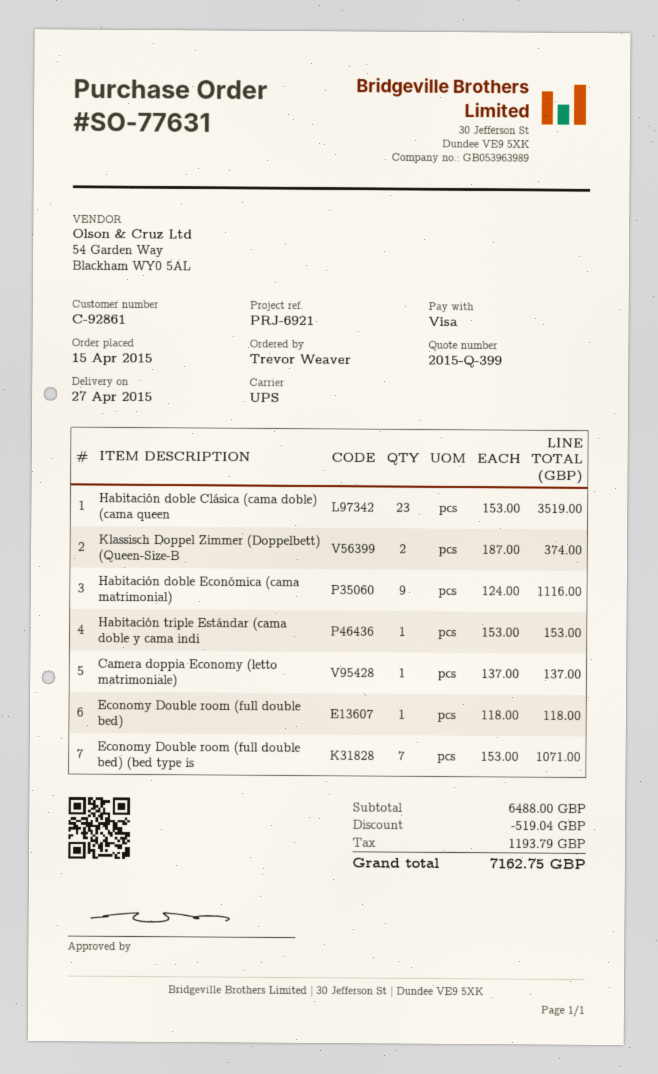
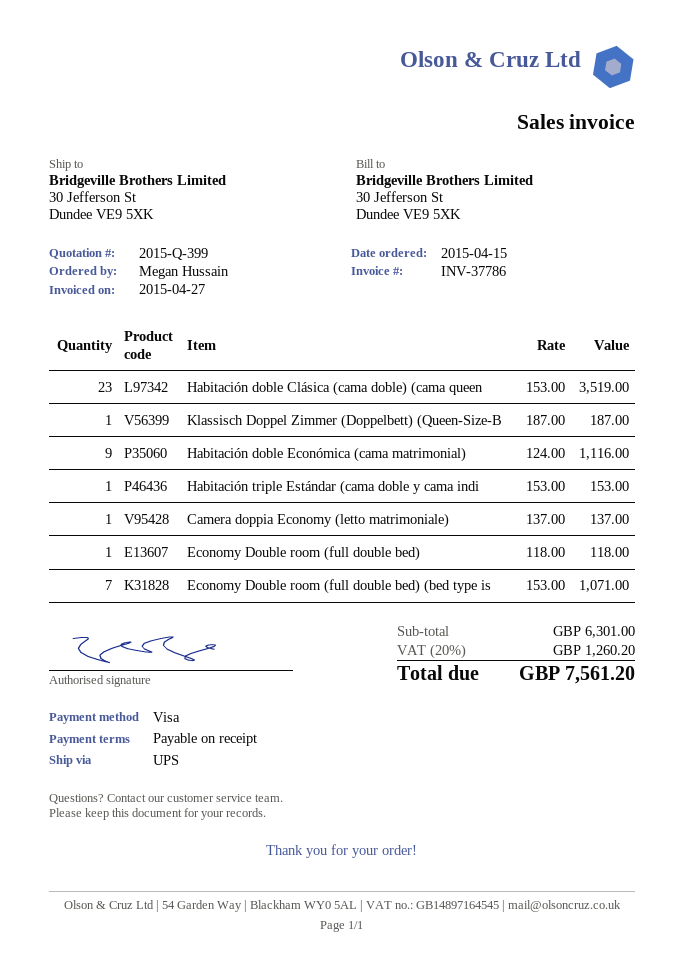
ordered by: Trevor Weaver -> Megan Hussain
Klassisch Doppel Zimmer (Doppelbett) (Queen-Size-B: 2 x 187.00 = 374.00 -> 1 x 187.00 = 187.00
subtotal: 6488.00 -> 6301.00
discount: 519.04 -> none
tax: 1193.79 -> 1260.20
total: 7162.75 -> 7561.20

